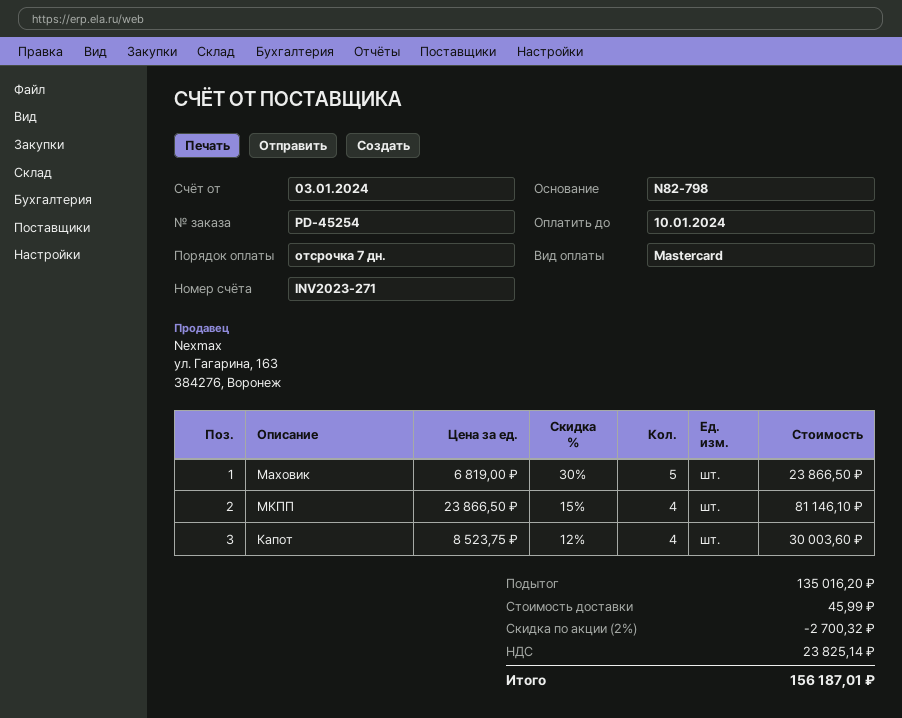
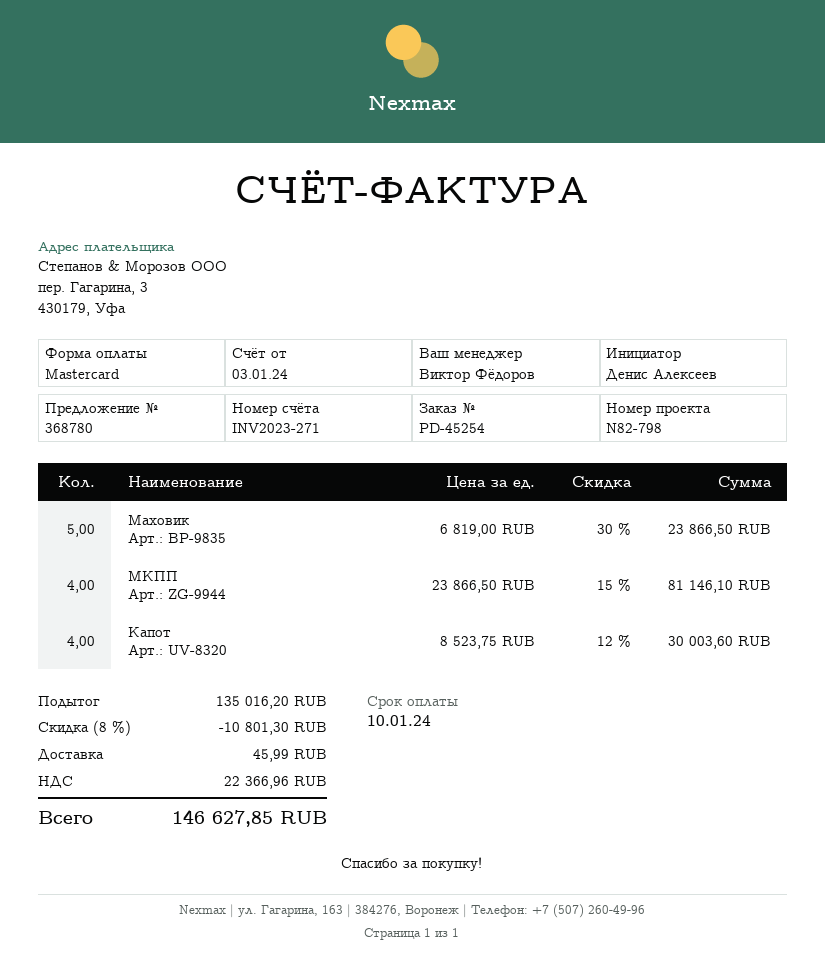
discount: 2% = 2700.32 -> 8% = 10801.30
tax: 23825.14 -> 22366.96
total: 156187.01 -> 146627.85

